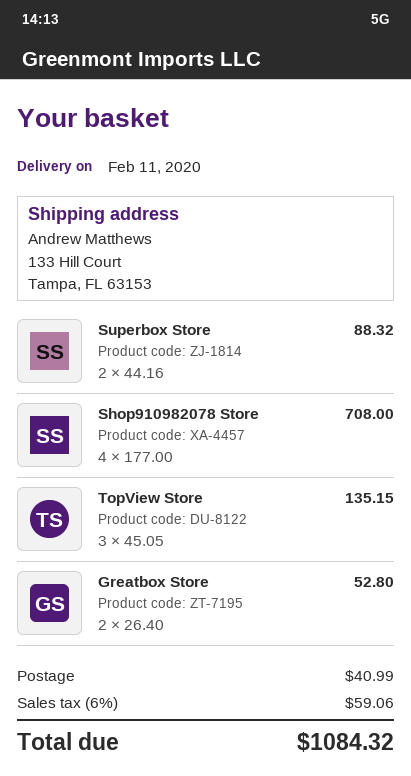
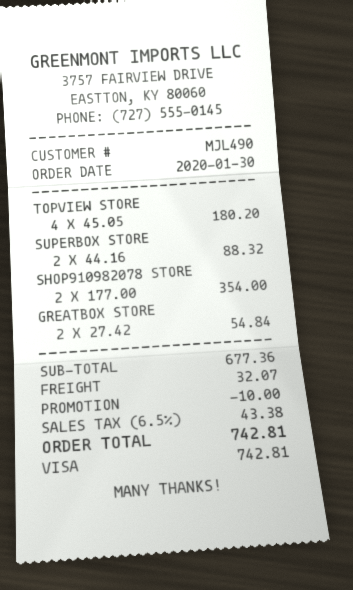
Shop910982078 Store: 4 x 177.00 = 708.00 -> 2 x 177.00 = 354.00
TopView Store: 3 x 45.05 = 135.15 -> 4 x 45.05 = 180.20
Greatbox Store: 2 x 26.40 = 52.80 -> 2 x 27.42 = 54.84
discount: none -> 10.00
shipping: 40.99 -> 32.07
tax: 6% = 59.06 -> 6.5% = 43.38
total: 1084.32 -> 742.81

